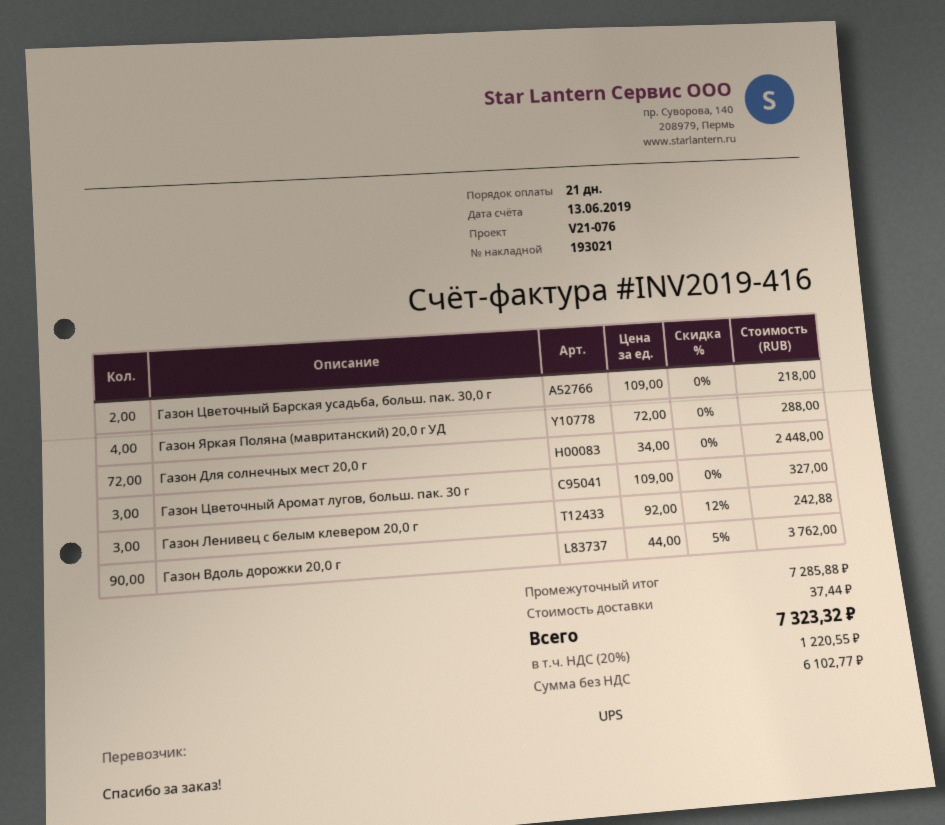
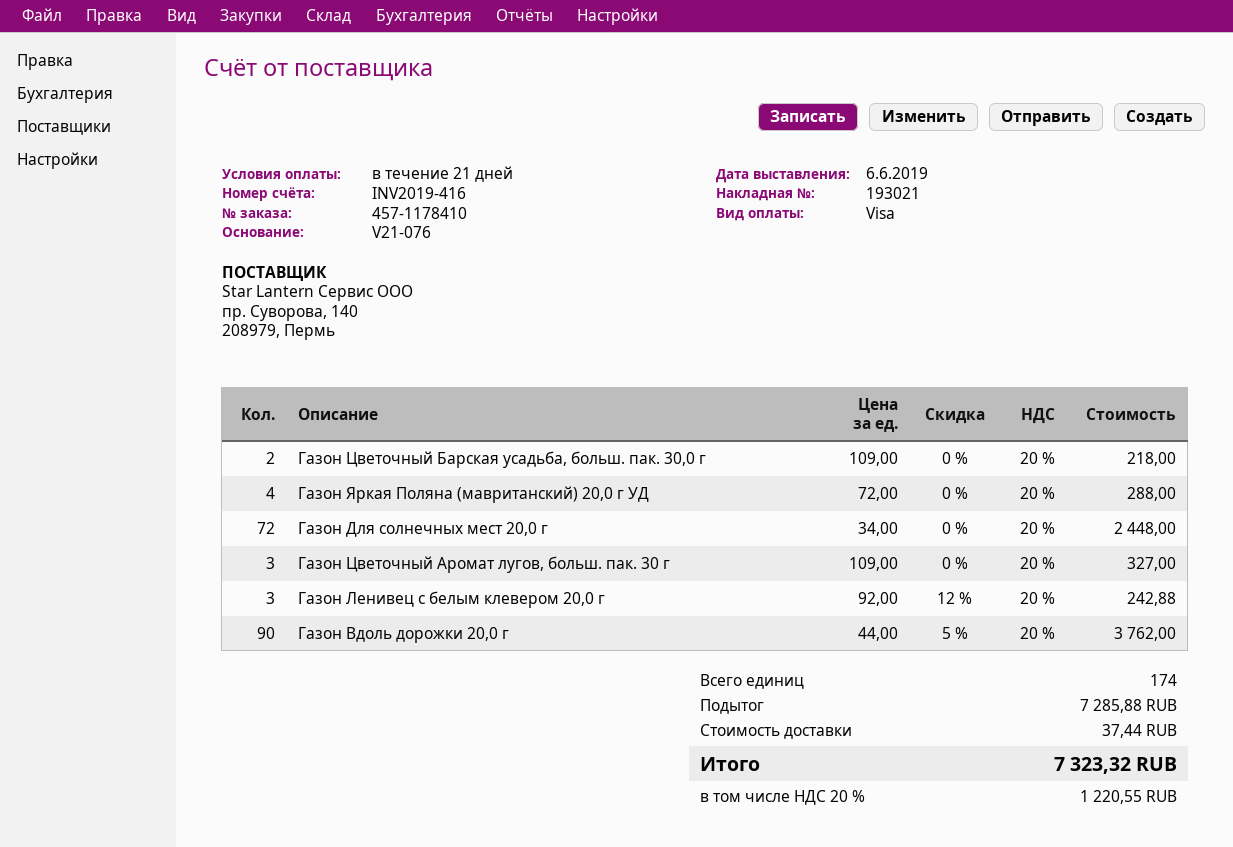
invoice date: 2019-06-13 -> 2019-06-06

